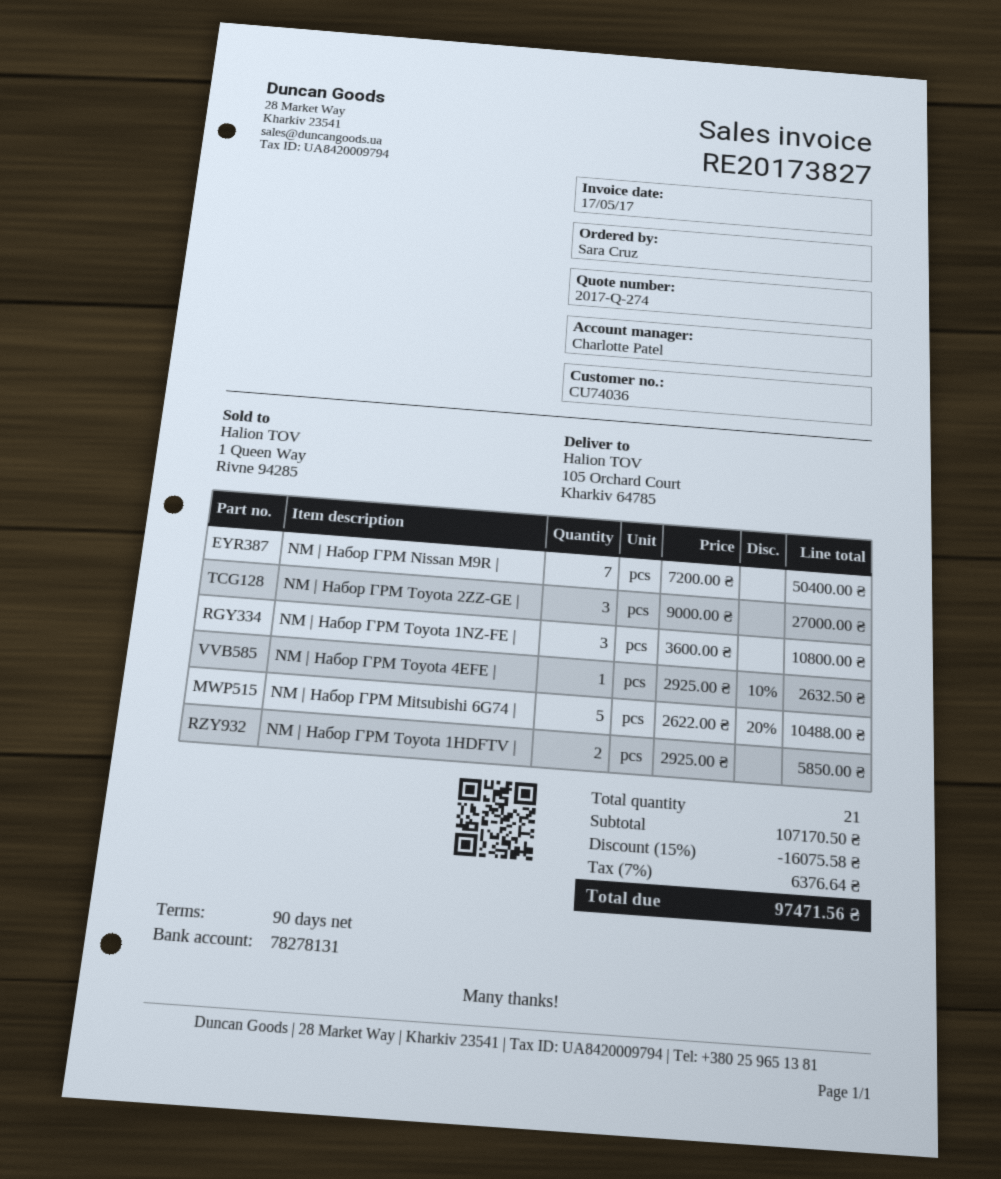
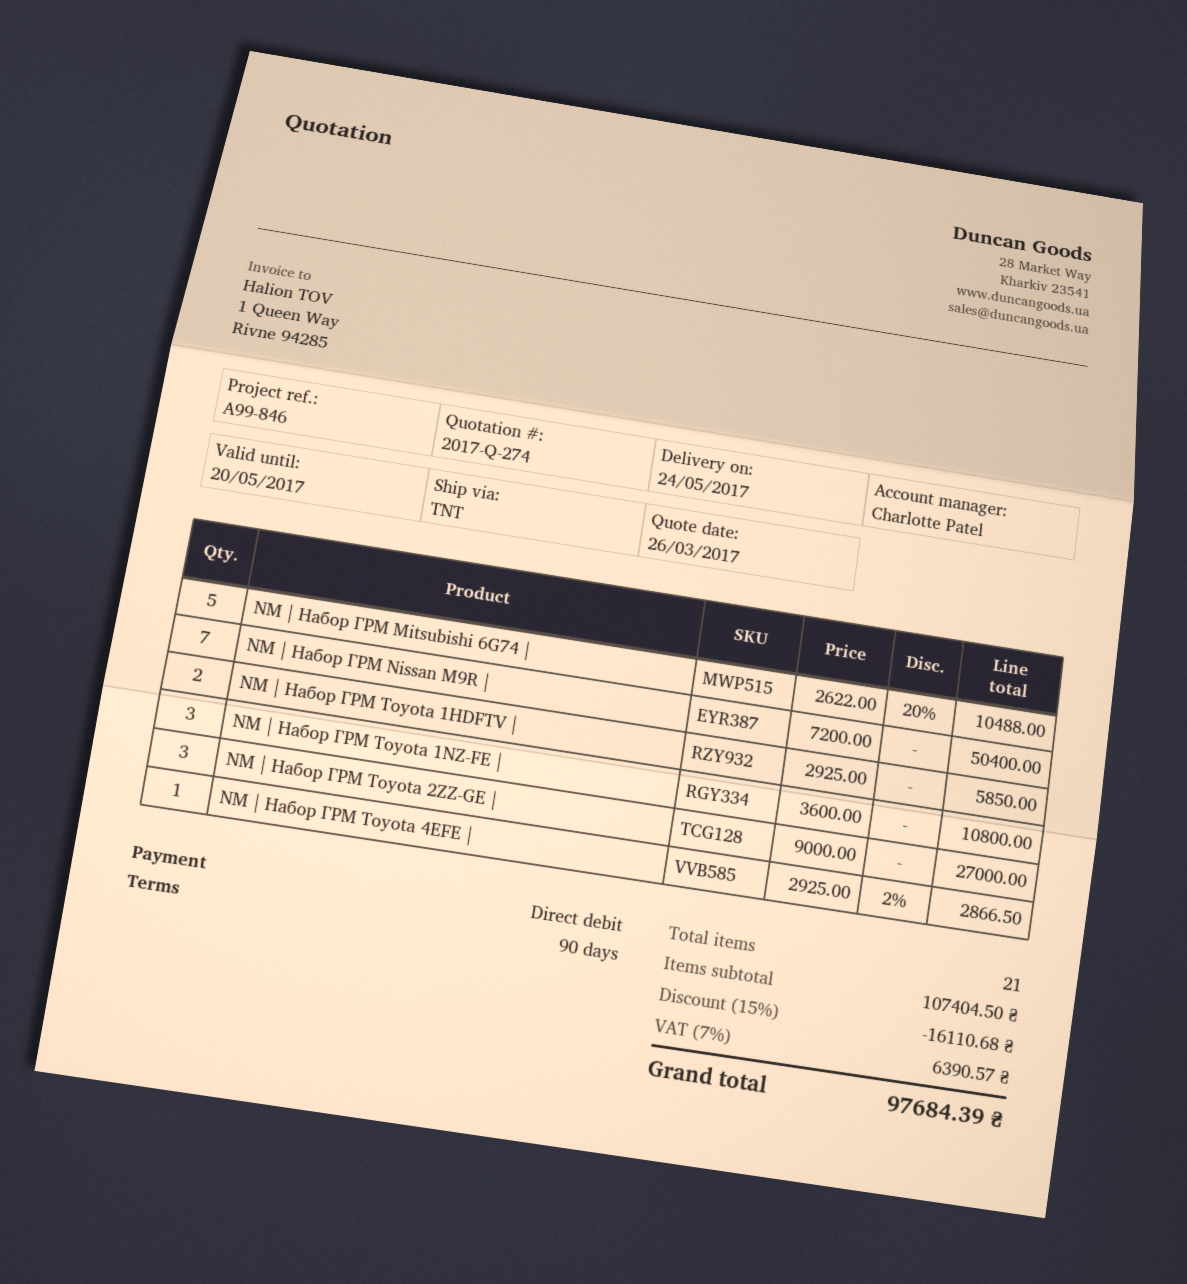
NM | Набор ГРМ Toyota 4EFE |: 1 x 2925.00 - 10% = 2632.50 -> 1 x 2925.00 - 2% = 2866.50
subtotal: 107170.50 -> 107404.50
discount: 15% = 16075.58 -> 15% = 16110.68
tax: 7% = 6376.64 -> 7% = 6390.57
total: 97471.56 -> 97684.39

